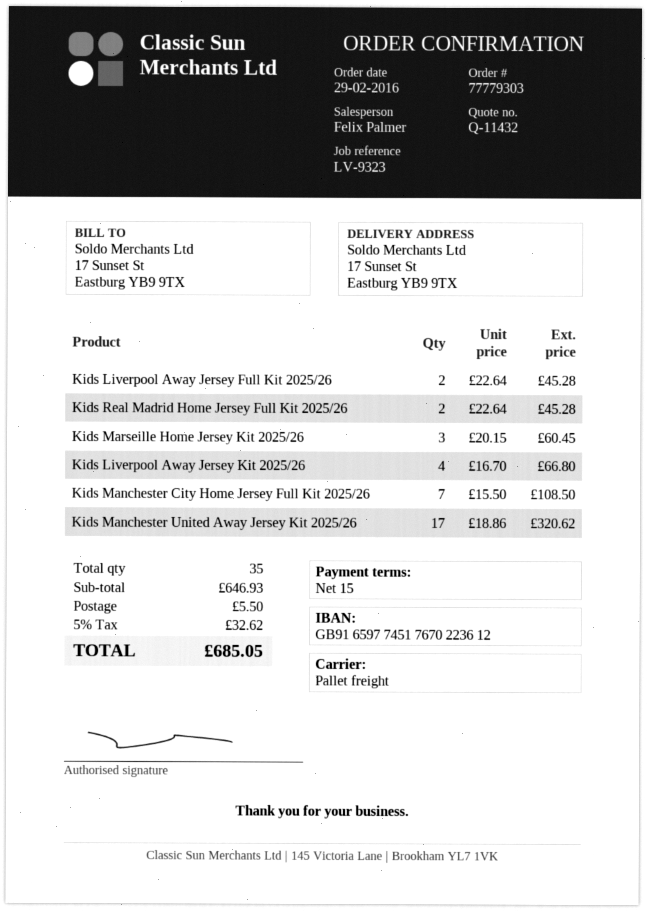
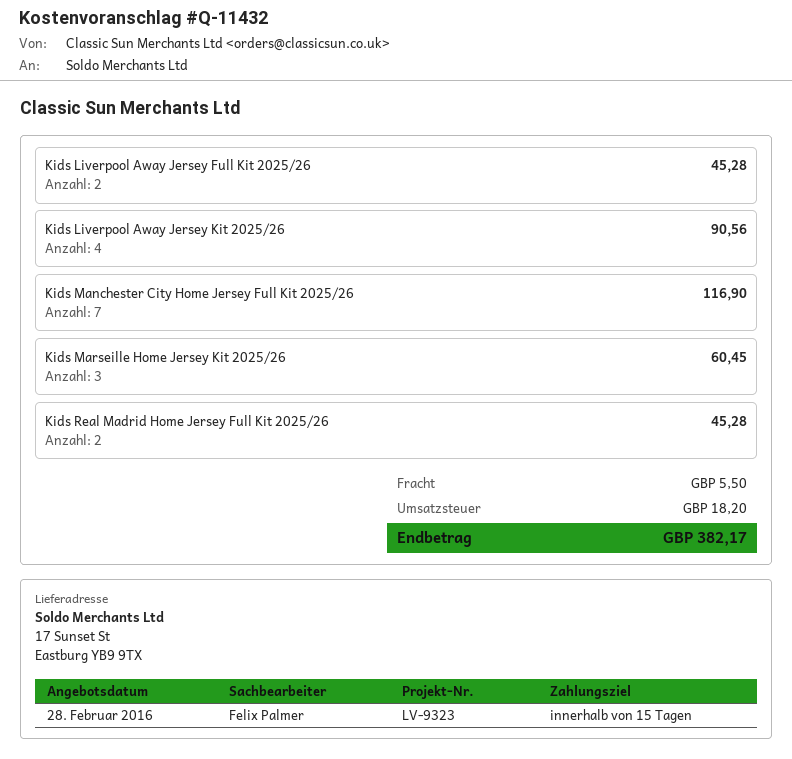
Kids Liverpool Away Jersey Kit 2025/26: 4 for 66.80 -> 4 for 90.56
Kids Manchester City Home Jersey Full Kit 2025/26: 7 for 108.50 -> 7 for 116.90
Kids Manchester United Away Jersey Kit 2025/26: 17 for 320.62 -> none
tax: 32.62 -> 18.20
total: 685.05 -> 382.17

